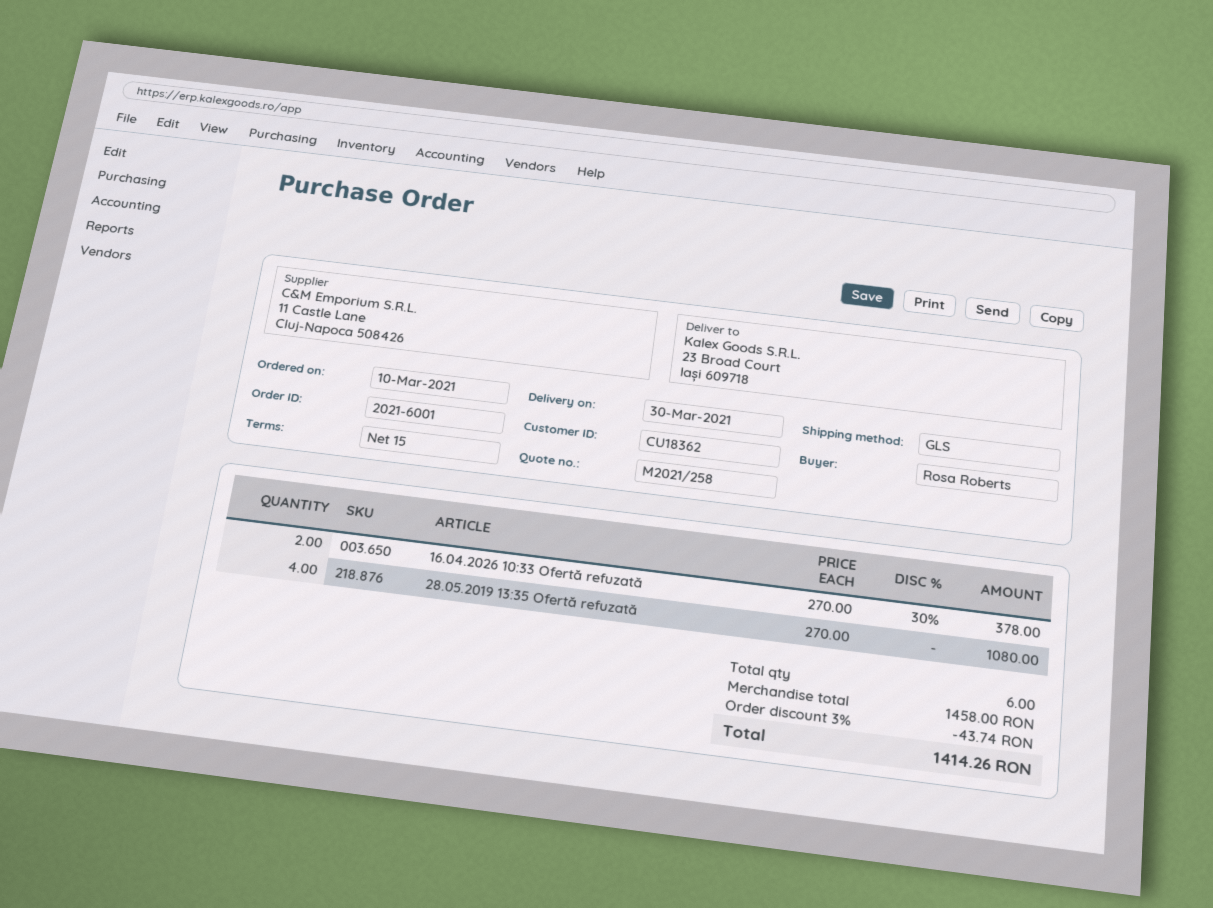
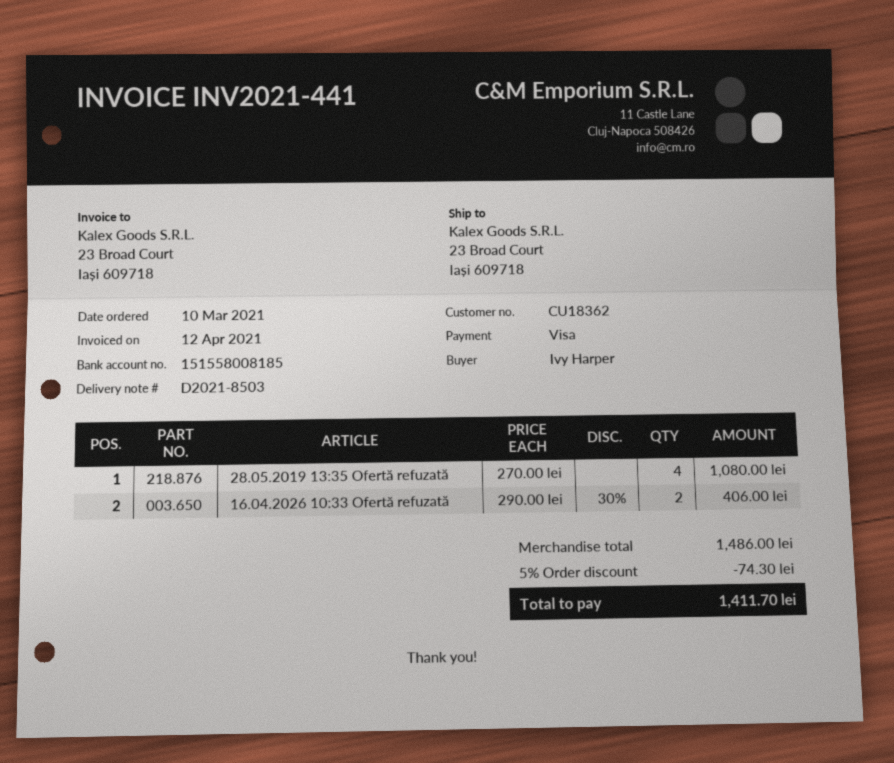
ordered by: Rosa Roberts -> Ivy Harper
16.04.2026 10:33 Ofertă refuzată: 2 x 270.00 - 30% = 378.00 -> 2 x 290.00 - 30% = 406.00
subtotal: 1458.00 -> 1486.00
discount: 3% = 43.74 -> 5% = 74.30
total: 1414.26 -> 1411.70

